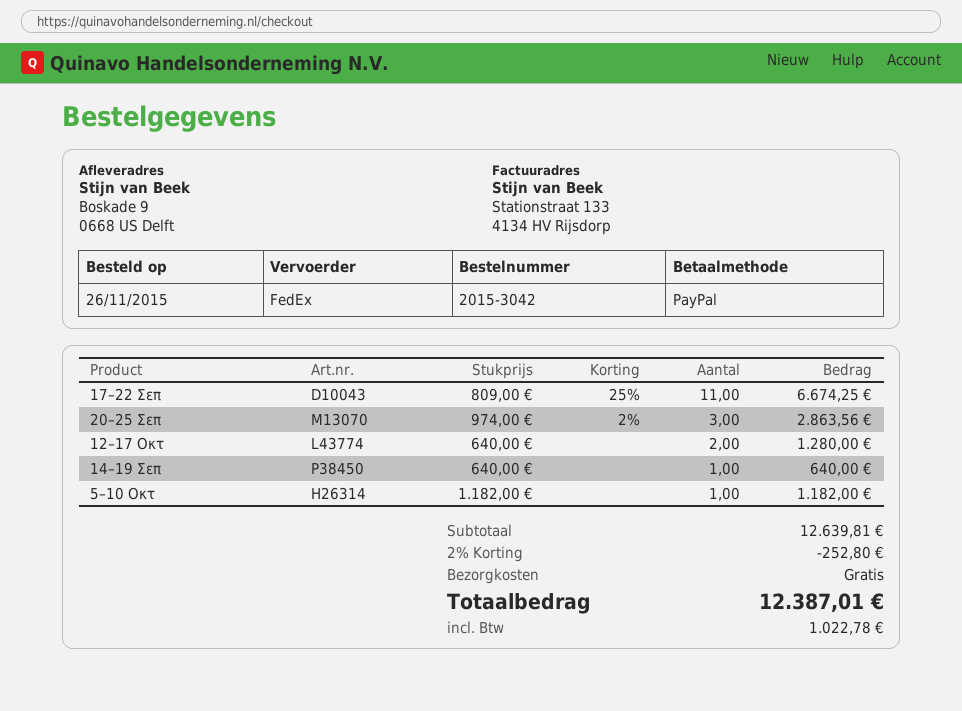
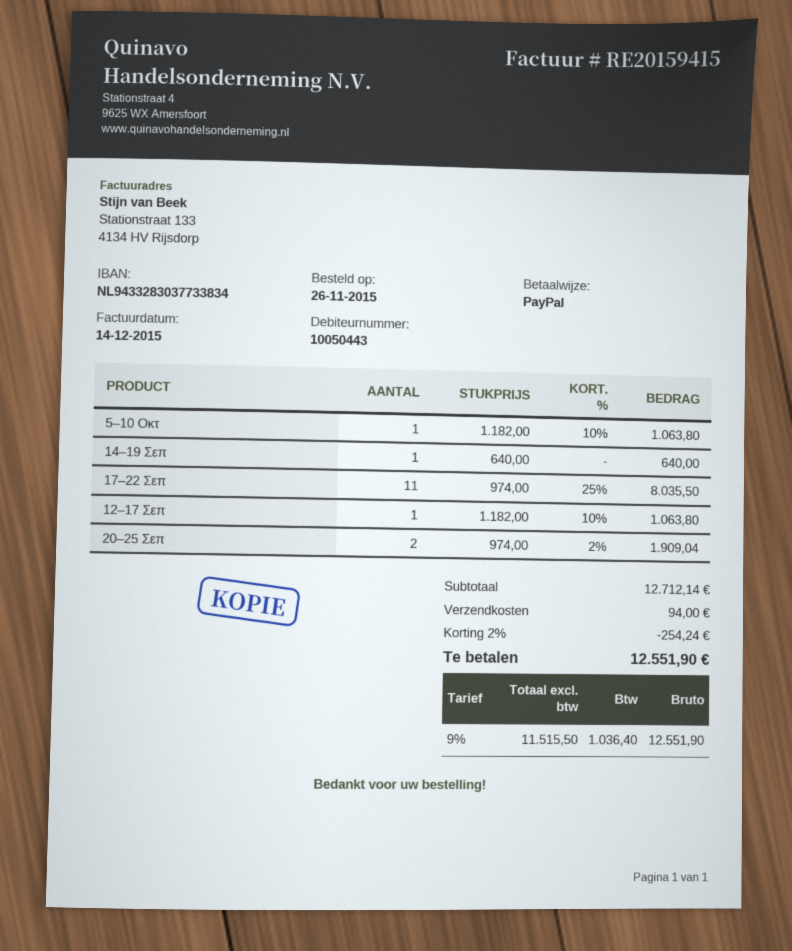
17–22 Σεπ: 11 x 809.00 - 25% = 6674.25 -> 11 x 974.00 - 25% = 8035.50
20–25 Σεπ: 3 x 974.00 - 2% = 2863.56 -> 2 x 974.00 - 2% = 1909.04
12–17 Οκτ: 2 x 640.00 = 1280.00 -> none
5–10 Οκτ: 1 x 1182.00 = 1182.00 -> 1 x 1182.00 - 10% = 1063.80
12–17 Σεπ: none -> 1 x 1182.00 - 10% = 1063.80
subtotal: 12639.81 -> 12712.14
discount: 2% = 252.80 -> 2% = 254.24
shipping: 0.00 -> 94.00
tax: 1022.78 -> 1036.40
total: 12387.01 -> 12551.90

